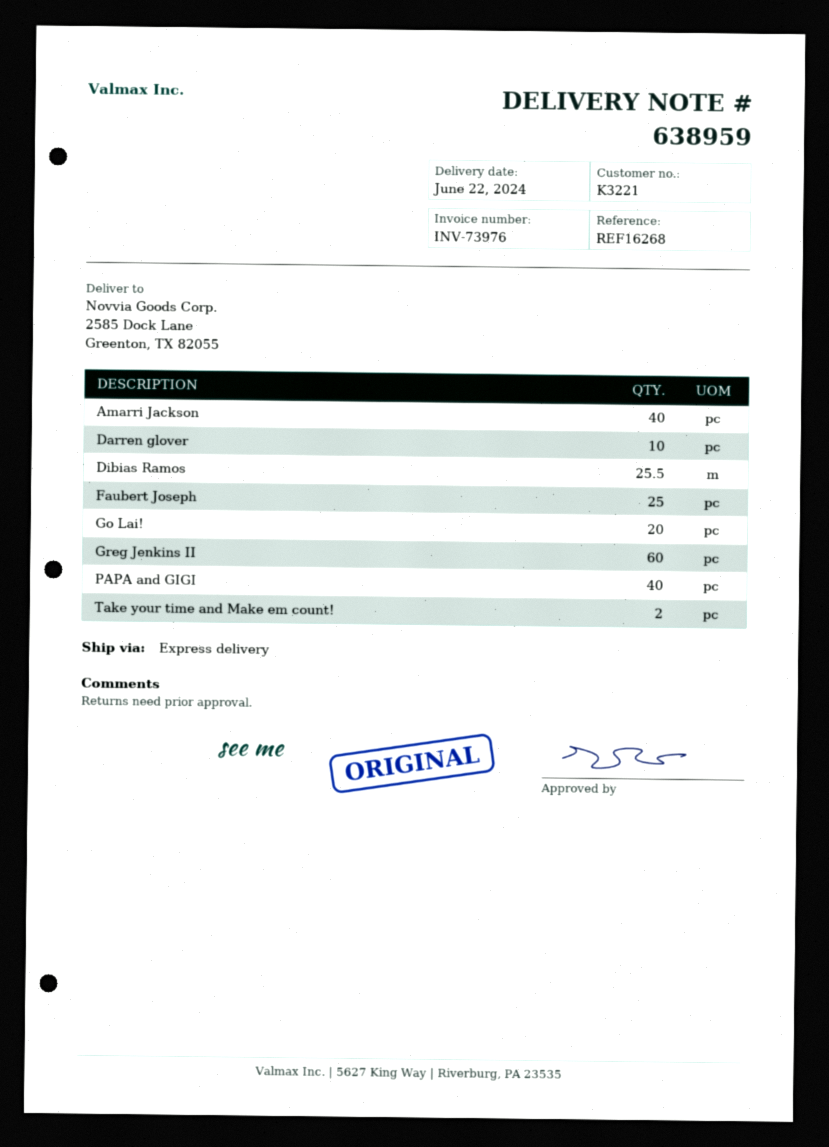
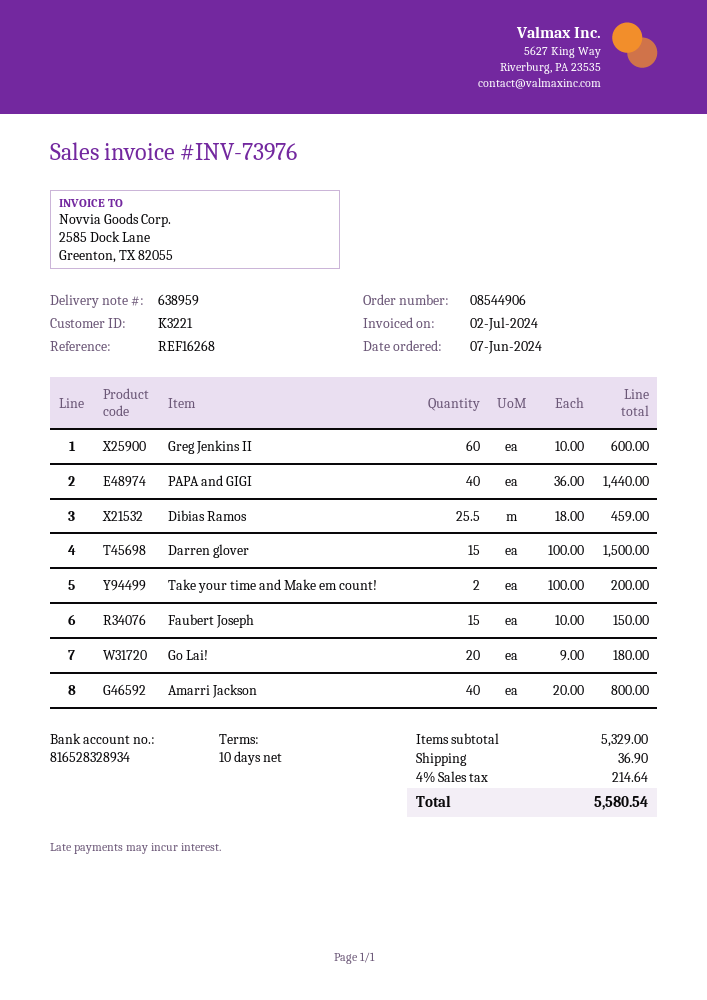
Darren glover: 10 -> 15
Faubert Joseph: 25 -> 15

